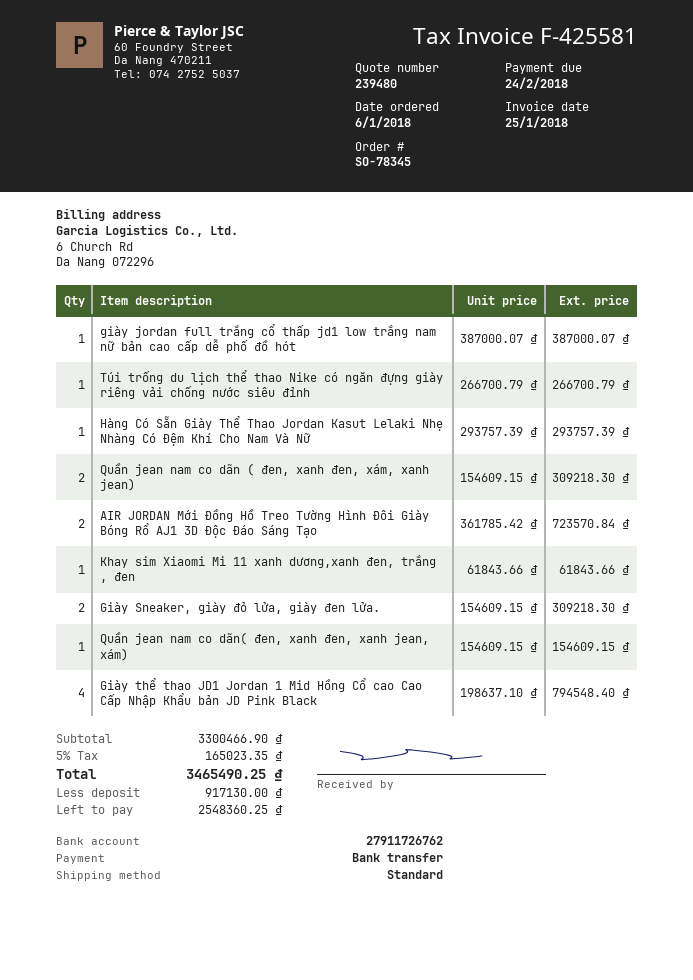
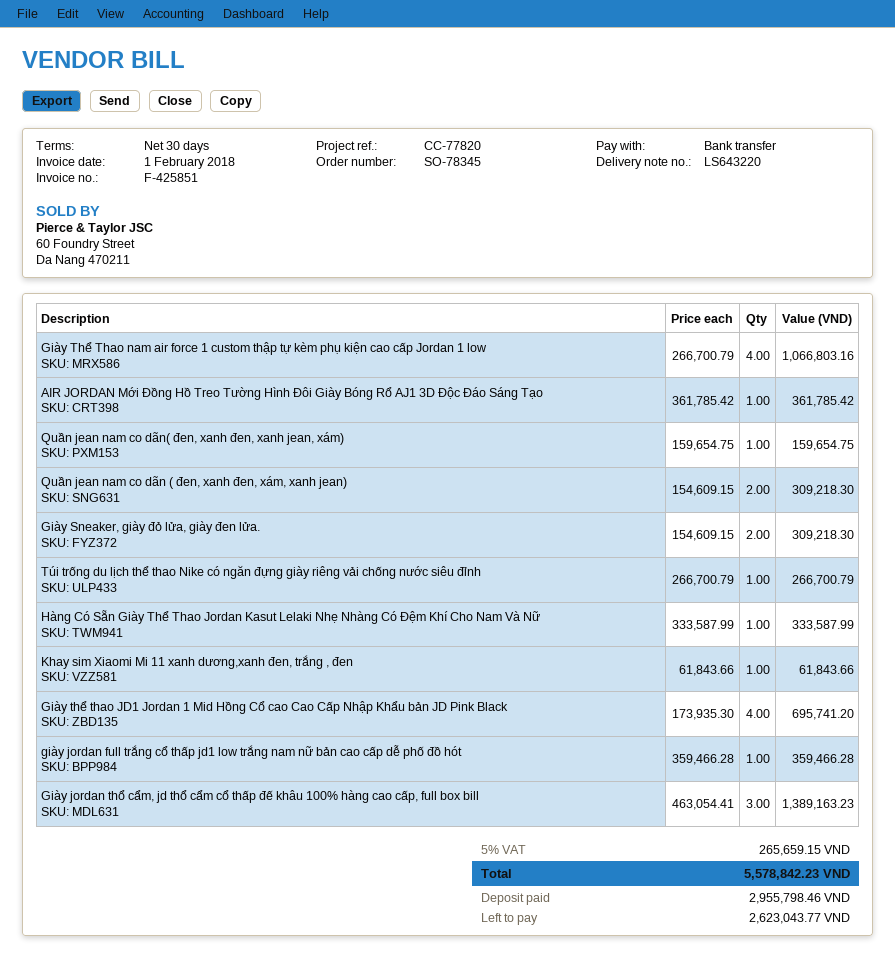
invoice number: F-425581 -> F-425851
invoice date: 2018-01-25 -> 2018-02-01
giày jordan full trắng cổ thấp jd1 low trắng nam nữ bản cao cấp dễ phố đồ hót: 1 x 387000.07 = 387000.07 -> 1 x 359466.28 = 359466.28
Hàng Có Sẵn Giày Thể Thao Jordan Kasut Lelaki Nhẹ Nhàng Có Đệm Khí Cho Nam Và Nữ: 1 x 293757.39 = 293757.39 -> 1 x 333587.99 = 333587.99
AIR JORDAN Mới Đồng Hồ Treo Tường Hình Đôi Giày Bóng Rổ AJ1 3D Độc Đáo Sáng Tạo: 2 x 361785.42 = 723570.84 -> 1 x 361785.42 = 361785.42
Quần jean nam co dãn( đen, xanh đen, xanh jean, xám): 1 x 154609.15 = 154609.15 -> 1 x 159654.75 = 159654.75
Giày thể thao JD1 Jordan 1 Mid Hồng Cổ cao Cao Cấp Nhập Khẩu bản JD Pink Black: 4 x 198637.10 = 794548.40 -> 4 x 173935.30 = 695741.20
Giày Thể Thao nam air force 1 custom thập tự kèm phụ kiện cao cấp Jordan 1 low: none -> 4 x 266700.79 = 1066803.16
Giày jordan thổ cẩm, jd thổ cẩm cổ thấp đế khâu 100% hàng cao cấp, full box bill: none -> 3 x 463054.41 = 1389163.23
tax: 5% = 165023.35 -> 5% = 265659.15
total: 3465490.25 -> 5578842.23
deposit: 917130.00 -> 2955798.46
balance: 2548360.25 -> 2623043.77

